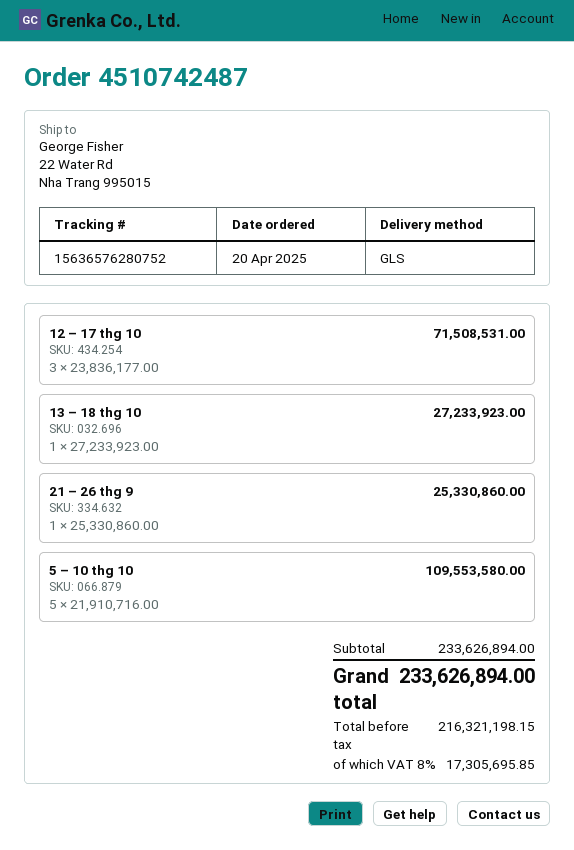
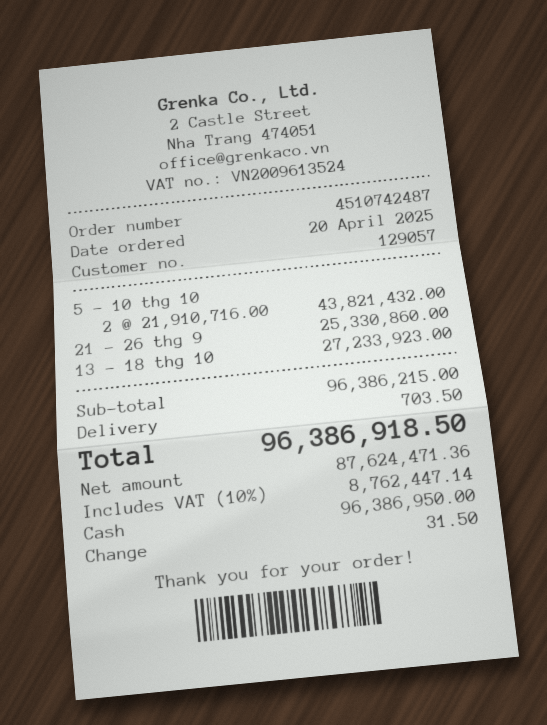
12 – 17 thg 10: 3 x 23836177.00 = 71508531.00 -> none
5 – 10 thg 10: 5 x 21910716.00 = 109553580.00 -> 2 x 21910716.00 = 43821432.00
subtotal: 233626894.00 -> 96386215.00
shipping: none -> 703.50
net: 216321198.15 -> 87624471.36
tax: 8% = 17305695.85 -> 10% = 8762447.14
total: 233626894.00 -> 96386918.50

